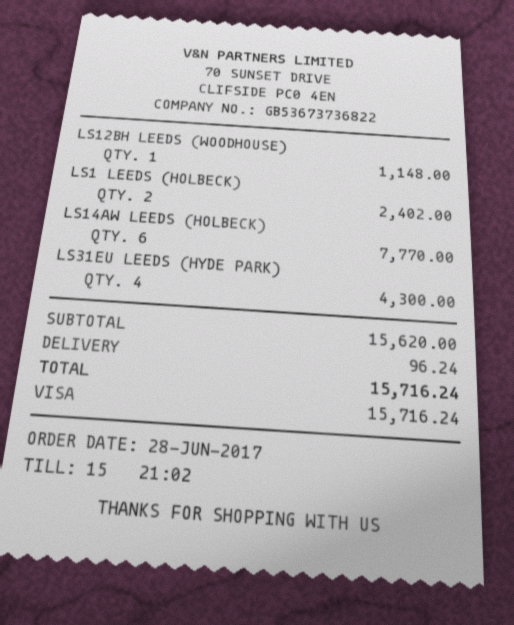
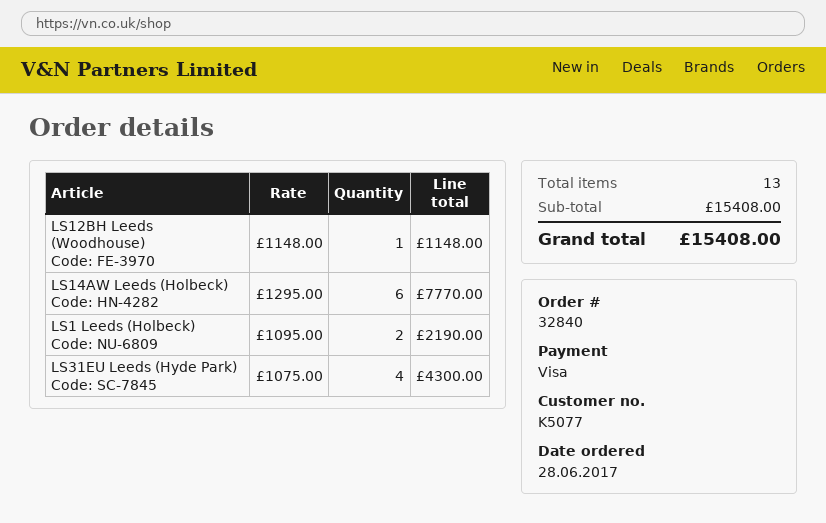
LS1 LEEDS (HOLBECK): 2 for 2402.00 -> 2 for 2190.00
subtotal: 15620.00 -> 15408.00
shipping: 96.24 -> none
total: 15716.24 -> 15408.00

